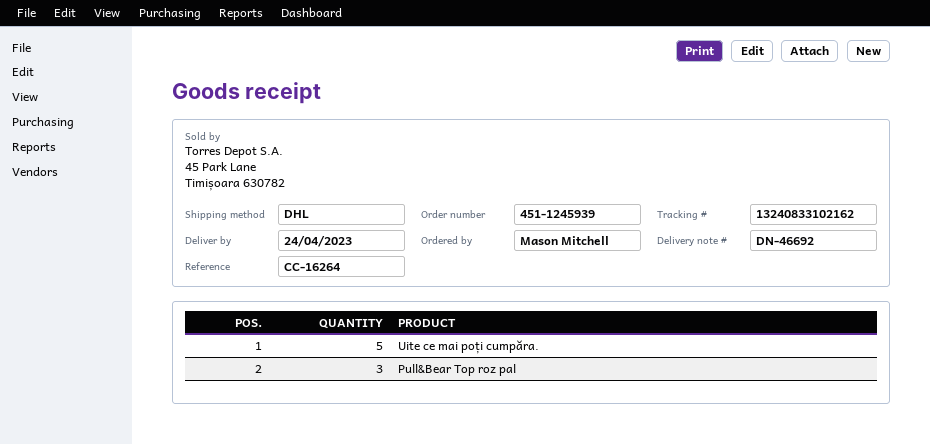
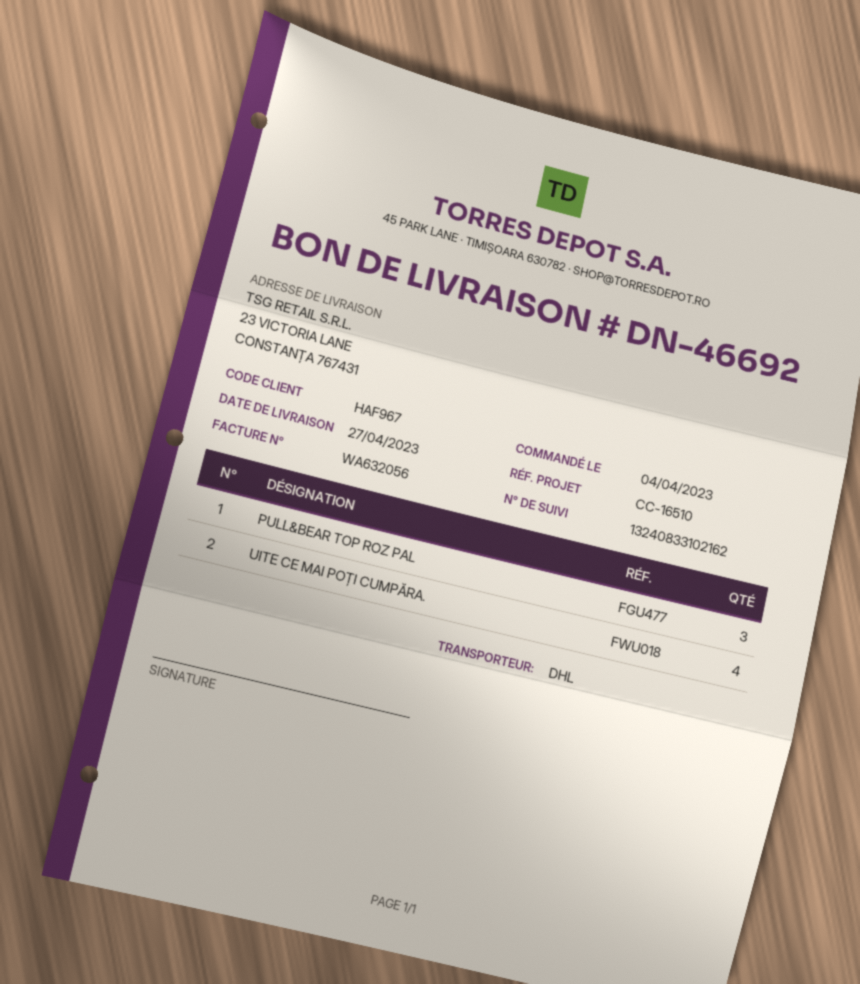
delivery date: 2023-04-24 -> 2023-04-27
reference: CC-16264 -> CC-16510
Uite ce mai poți cumpăra.: 5 -> 4

